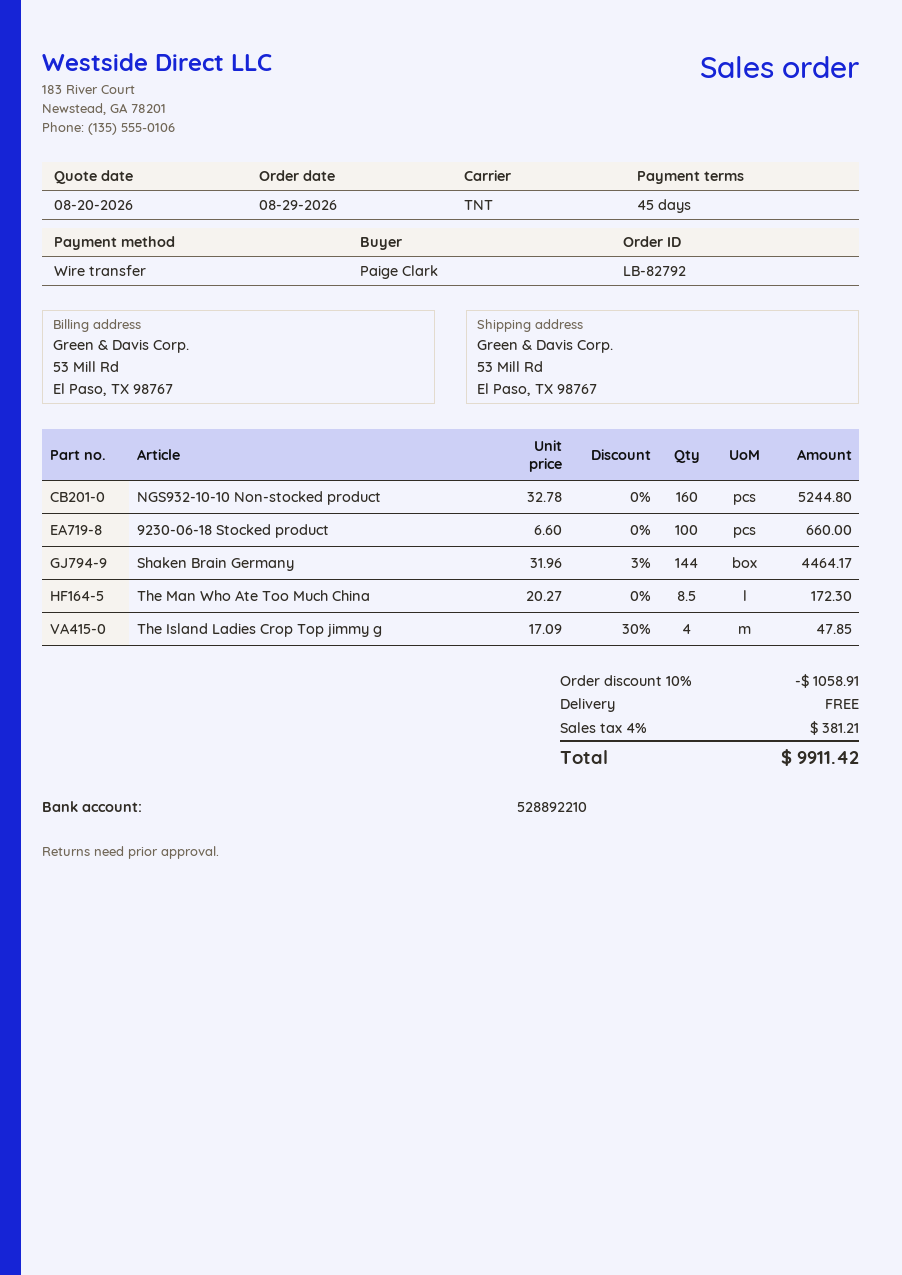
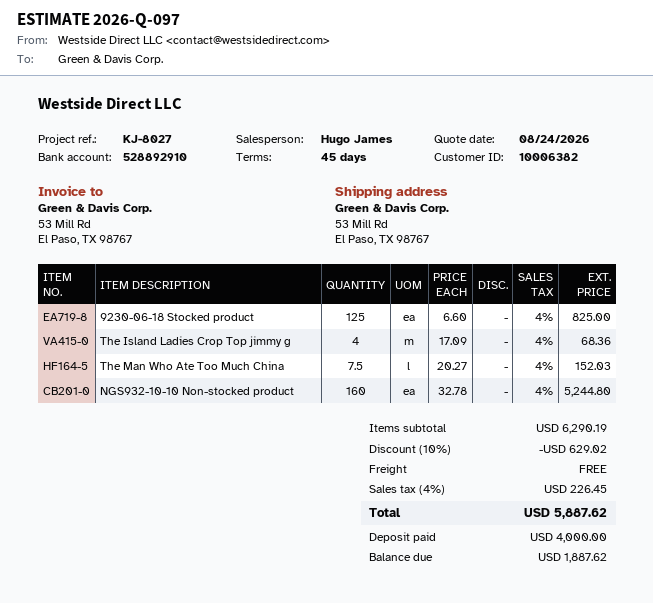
quote date: 2026-08-20 -> 2026-08-24
bank account: 528892210 -> 528892910
9230-06-18 Stocked product: 100 x 6.60 = 660.00 -> 125 x 6.60 = 825.00
Shaken Brain Germany: 144 x 31.96 - 3% = 4464.17 -> none
The Man Who Ate Too Much China: 8.5 x 20.27 = 172.30 -> 7.5 x 20.27 = 152.03
The Island Ladies Crop Top jimmy g: 4 x 17.09 - 30% = 47.85 -> 4 x 17.09 = 68.36
discount: 10% = 1058.91 -> 10% = 629.02
tax: 4% = 381.21 -> 4% = 226.45
total: 9911.42 -> 5887.62

